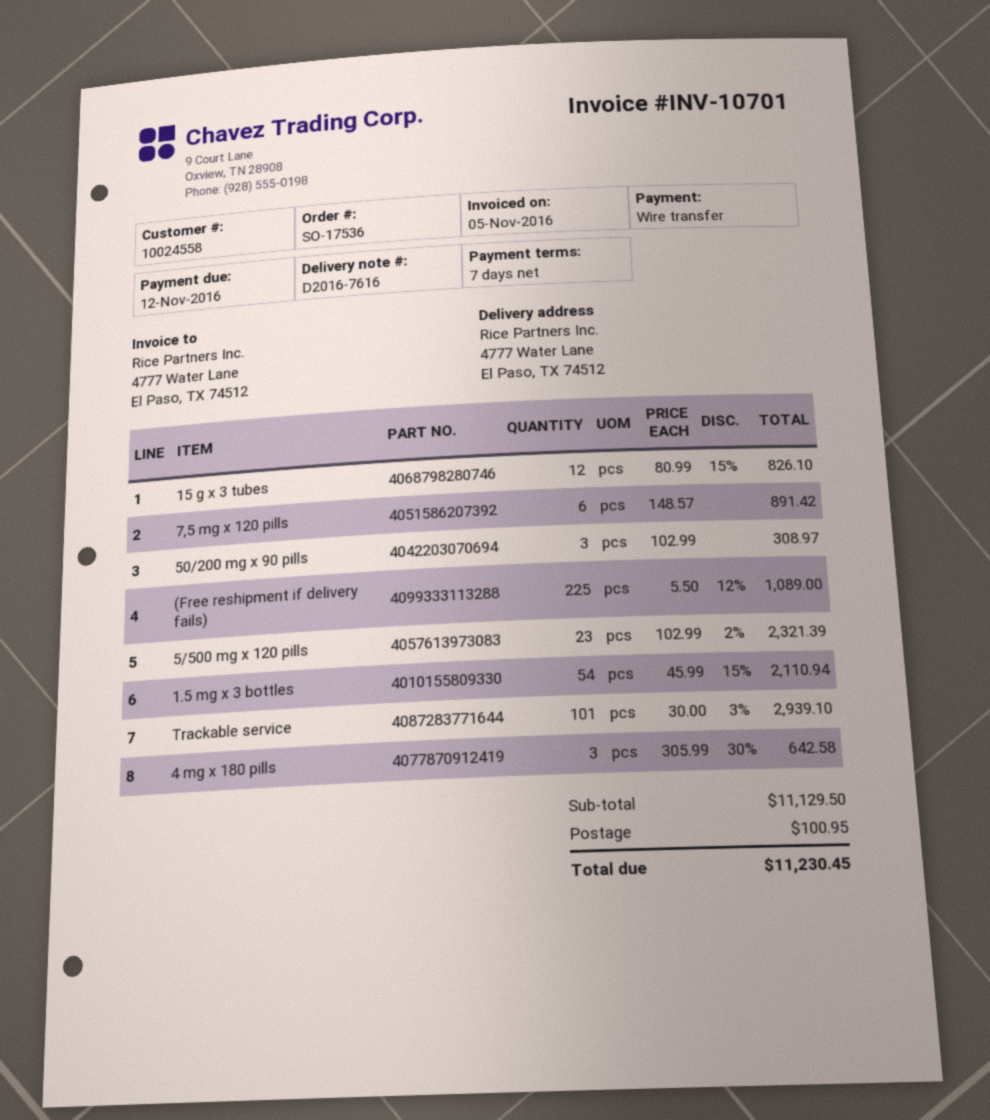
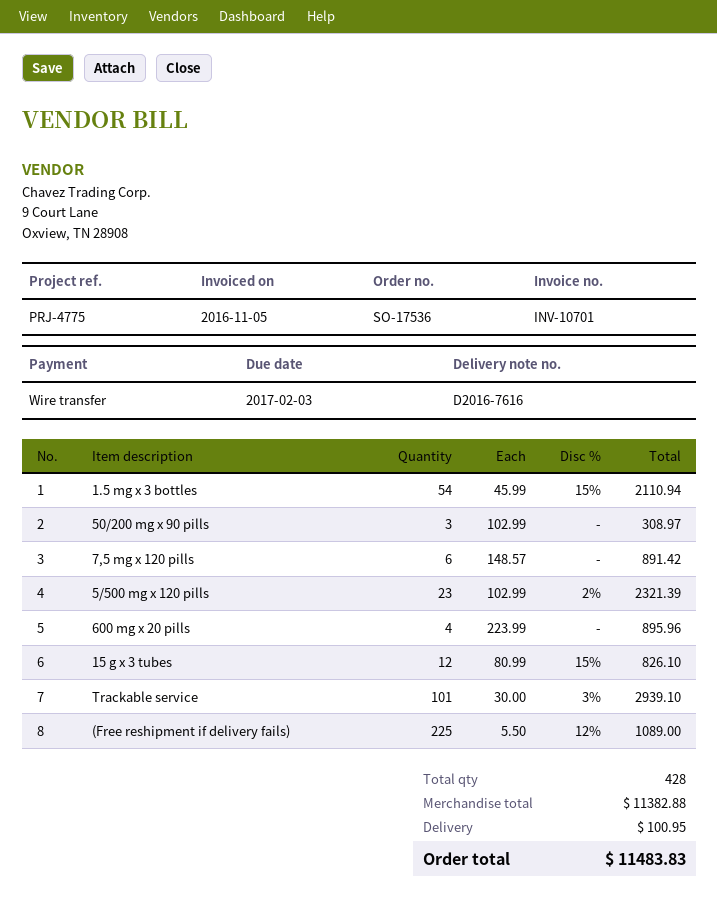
due date: 2016-11-12 -> 2017-02-03
4 mg x 180 pills: 3 x 305.99 - 30% = 642.58 -> none
600 mg x 20 pills: none -> 4 x 223.99 = 895.96
subtotal: 11129.50 -> 11382.88
total: 11230.45 -> 11483.83

